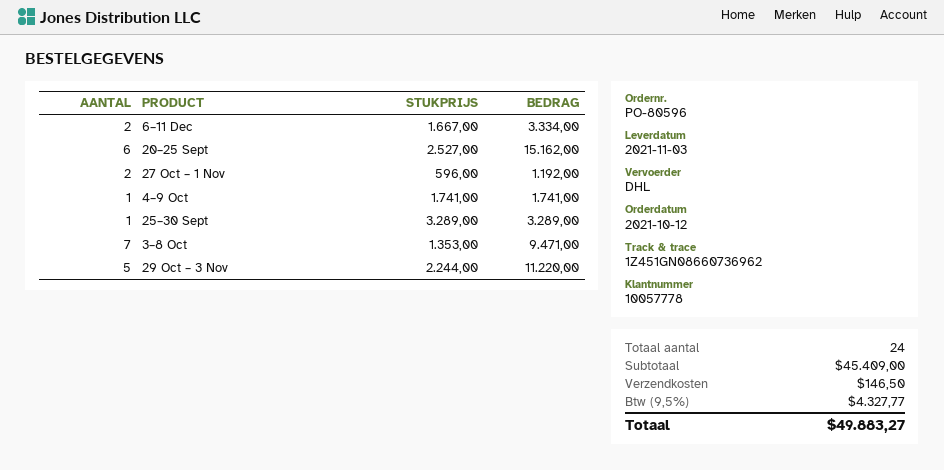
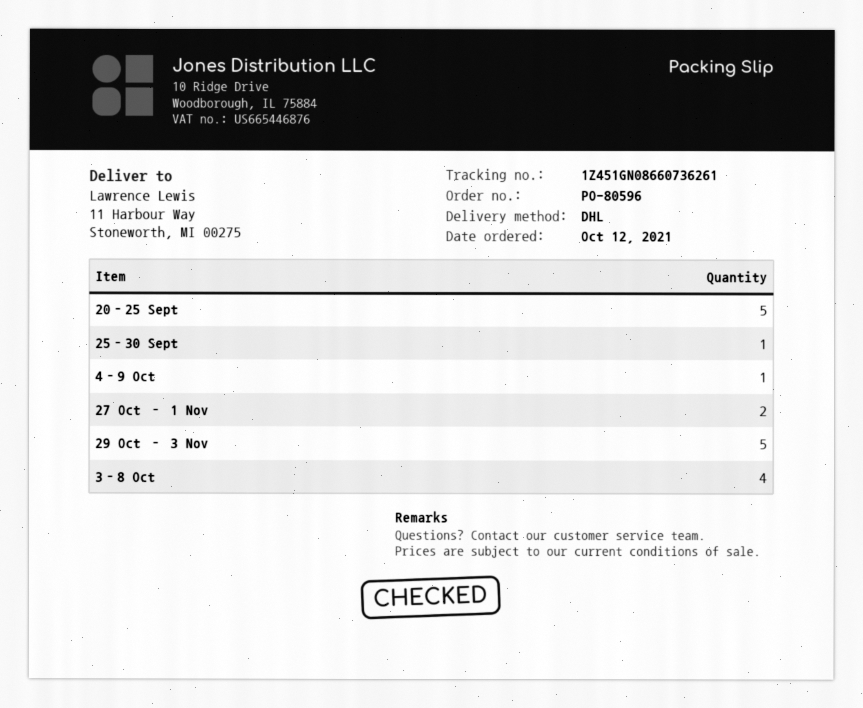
tracking number: 1Z451GN08660736962 -> 1Z451GN08660736261
6–11 Dec: 2 -> none
20–25 Sept: 6 -> 5
3–8 Oct: 7 -> 4

